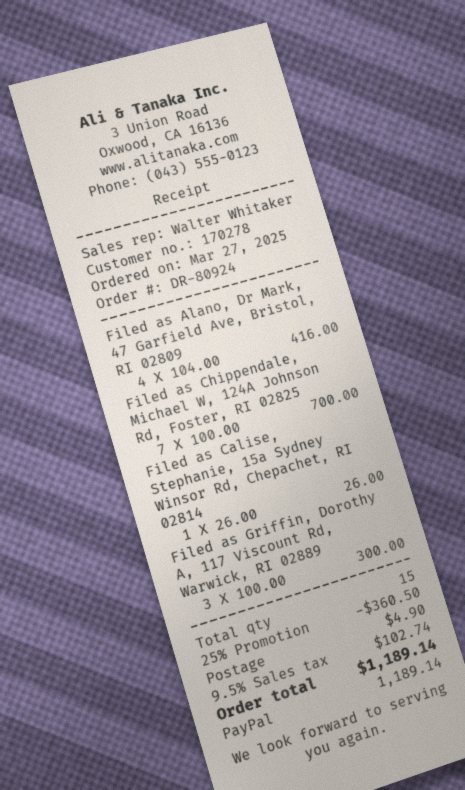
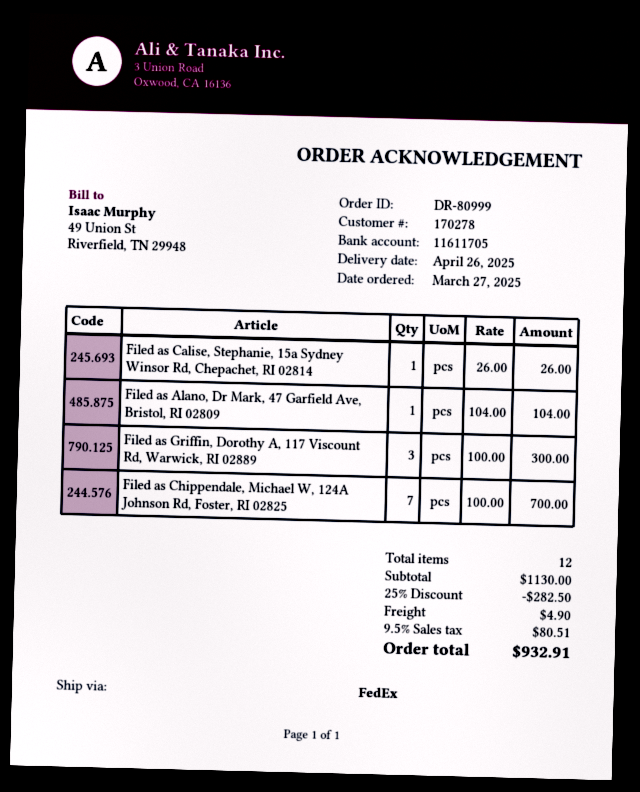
order number: DR-80924 -> DR-80999
Filed as Alano, Dr Mark, 47 Garfield Ave, Bristol, RI 02809: 4 x 104.00 = 416.00 -> 1 x 104.00 = 104.00
total quantity: 15 -> 12
discount: 25% = 360.50 -> 25% = 282.50
tax: 9.5% = 102.74 -> 9.5% = 80.51
total: 1189.14 -> 932.91

